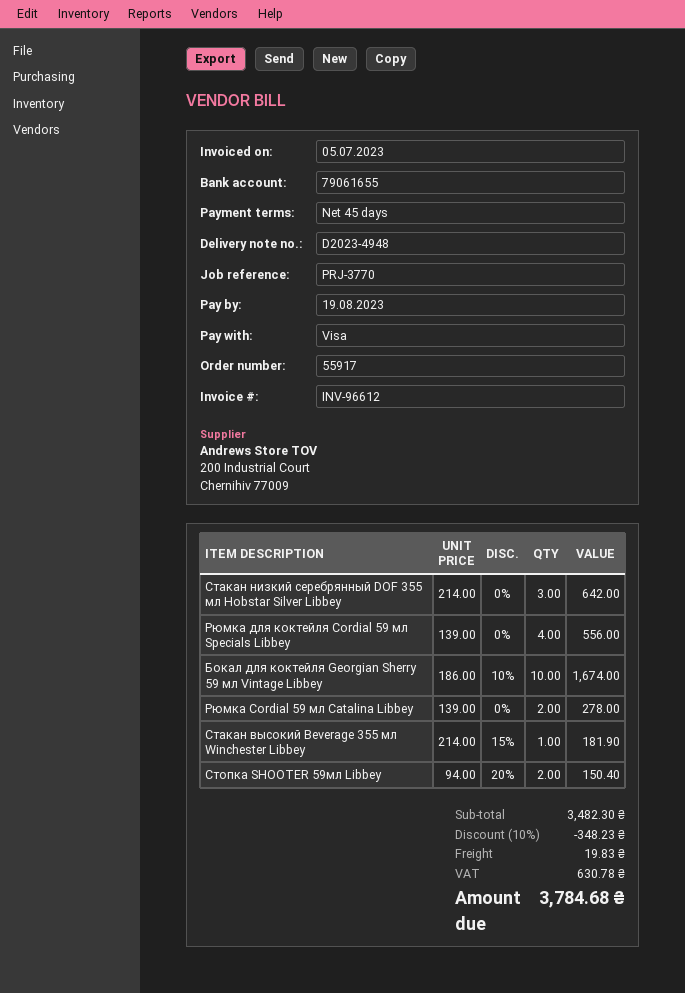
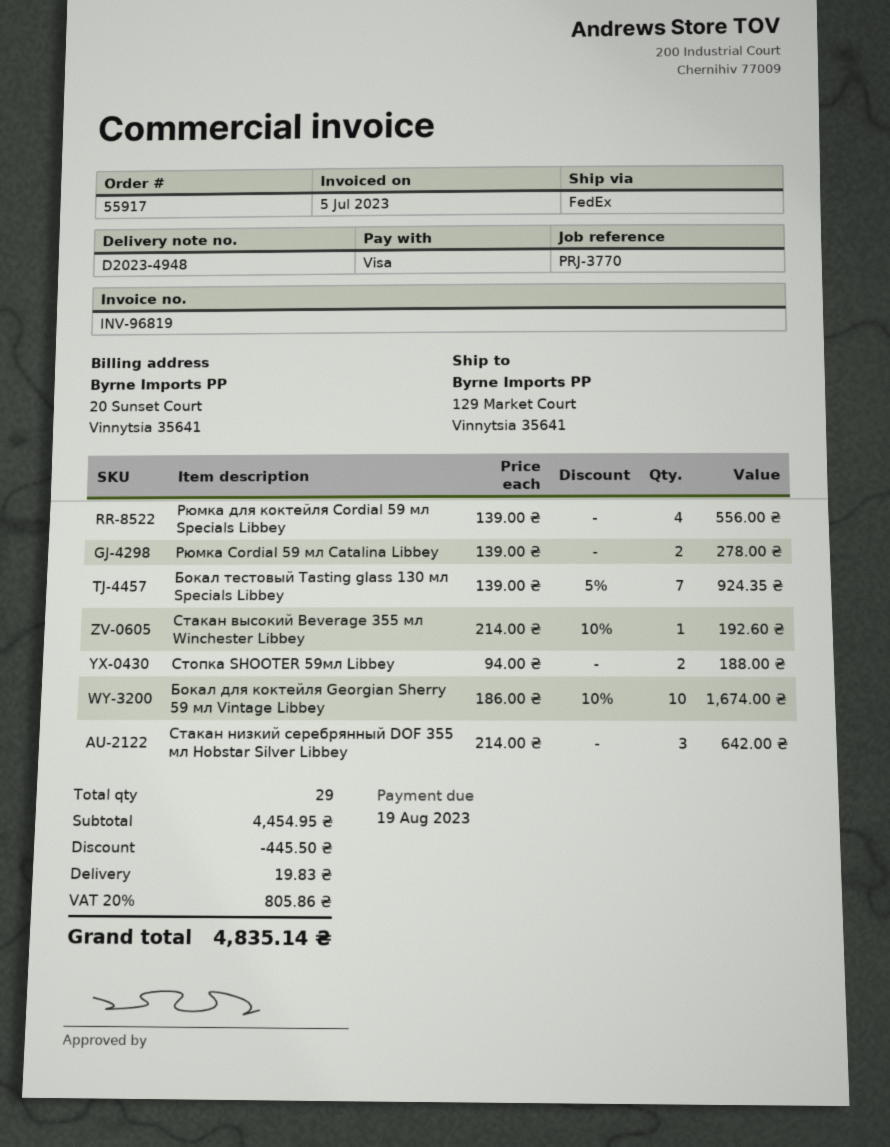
invoice number: INV-96612 -> INV-96819
Стакан высокий Beverage 355 мл Winchester Libbey: 1 x 214.00 - 15% = 181.90 -> 1 x 214.00 - 10% = 192.60
Стопка SHOOTER 59мл Libbey: 2 x 94.00 - 20% = 150.40 -> 2 x 94.00 = 188.00
Бокал тестовый Tasting glass 130 мл Specials Libbey: none -> 7 x 139.00 - 5% = 924.35
subtotal: 3482.30 -> 4454.95
discount: 348.23 -> 445.50
tax: 630.78 -> 805.86
total: 3784.68 -> 4835.14

